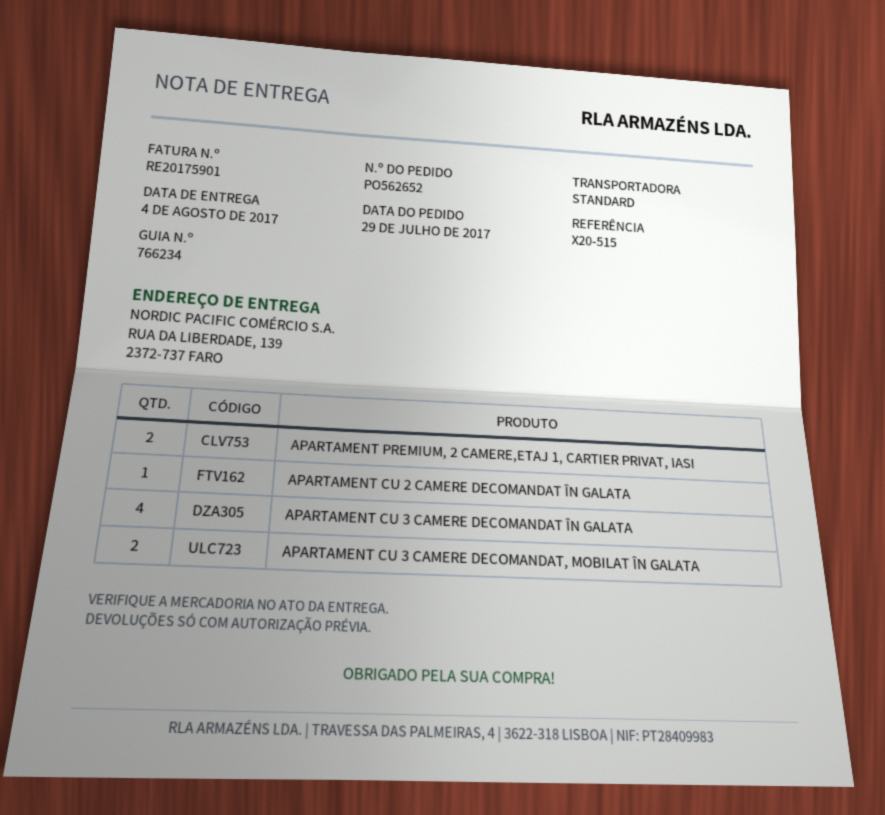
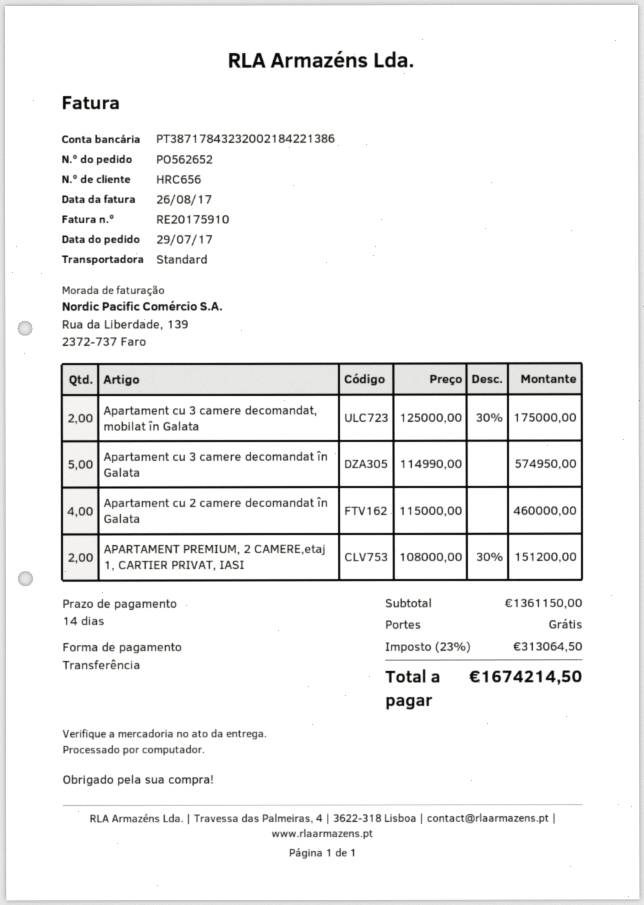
invoice number: RE20175901 -> RE20175910
APARTAMENT CU 2 CAMERE DECOMANDAT ÎN GALATA: 1 -> 4
APARTAMENT CU 3 CAMERE DECOMANDAT ÎN GALATA: 4 -> 5

